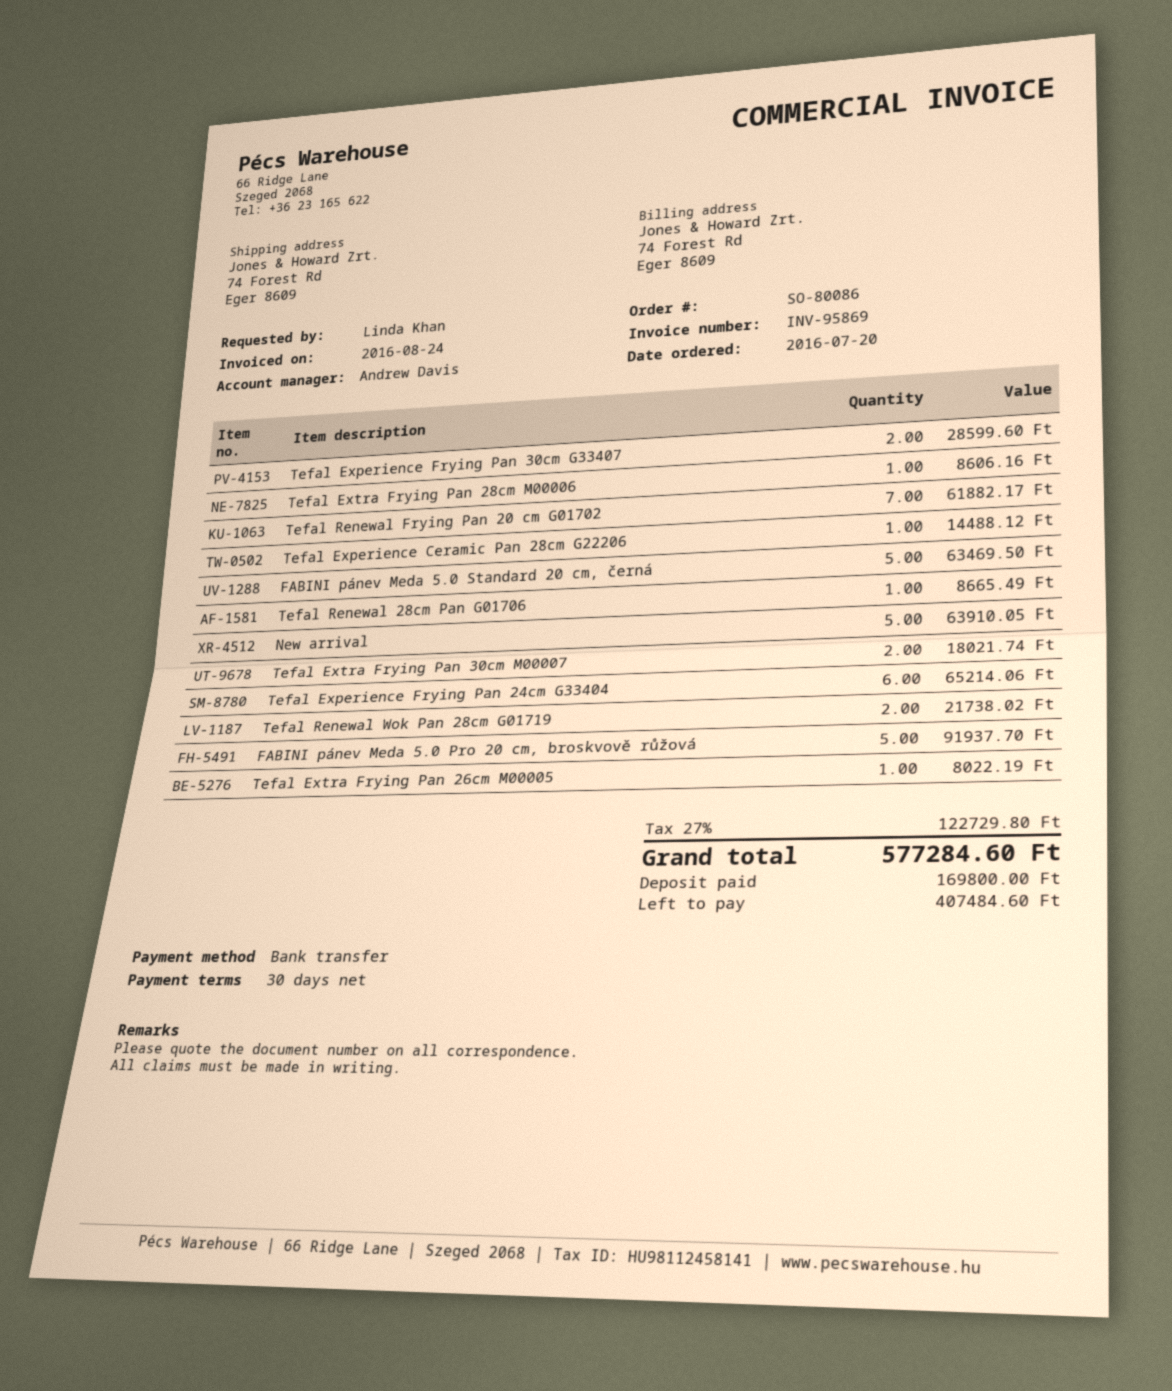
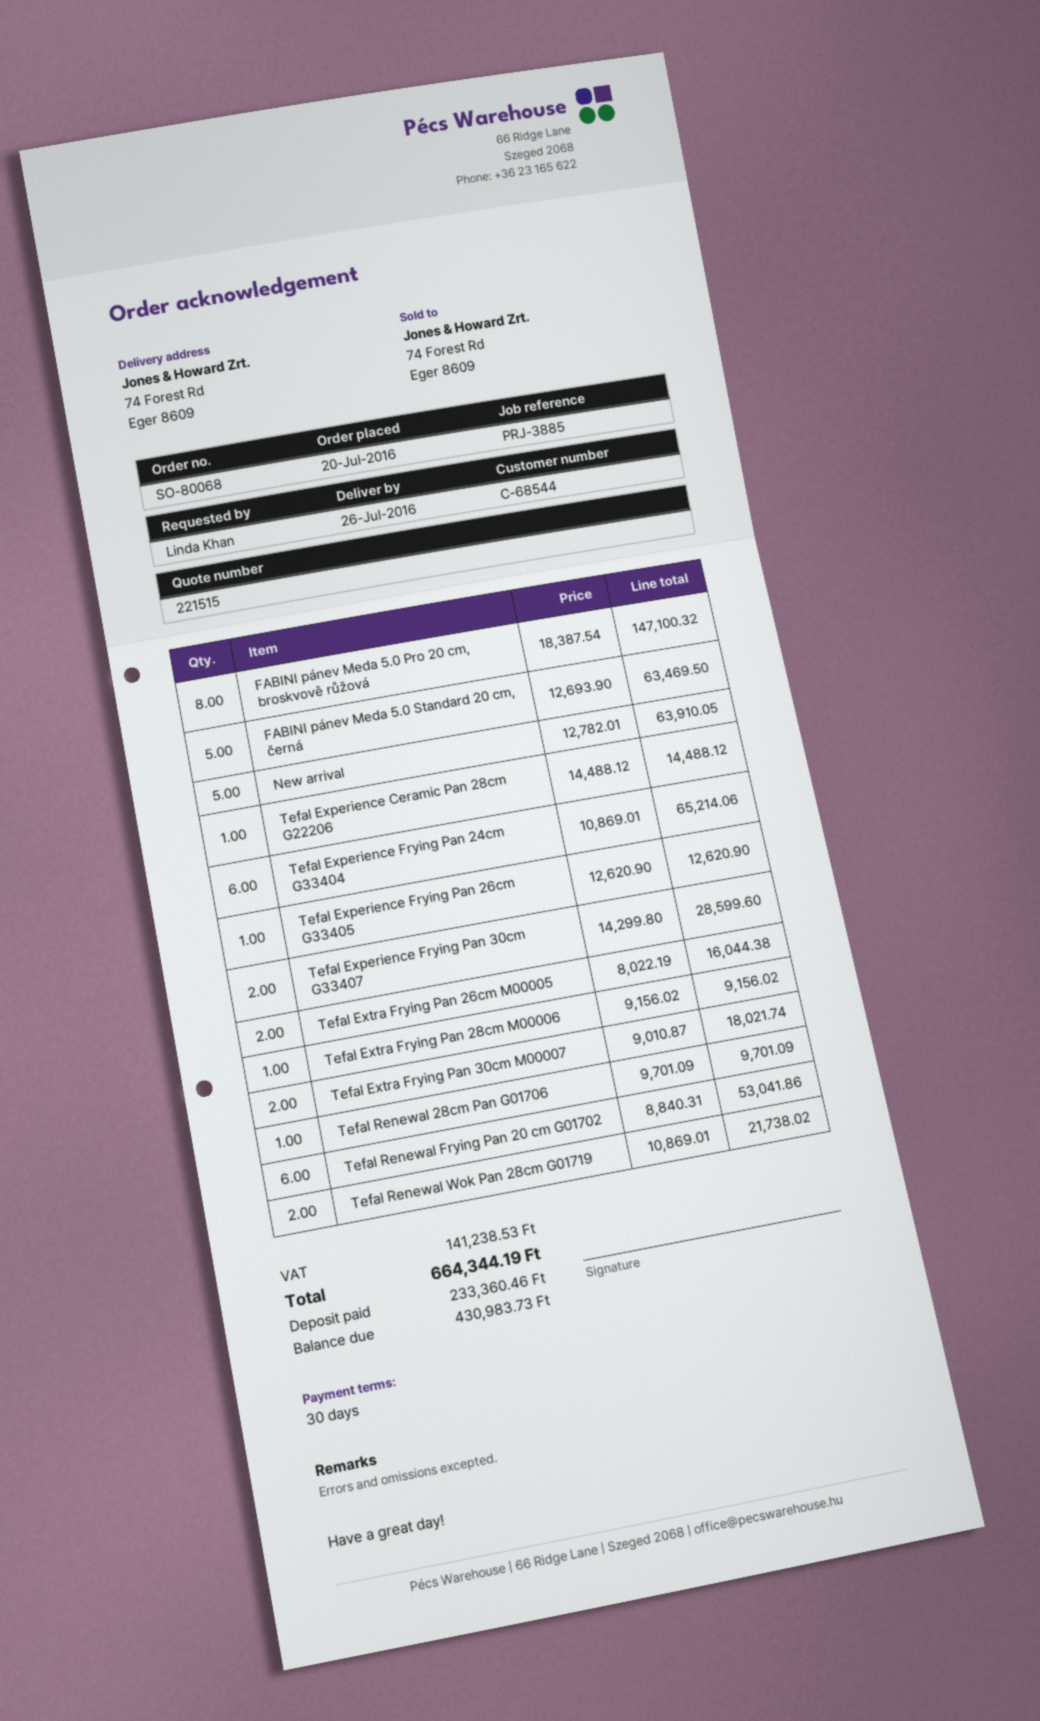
order number: SO-80086 -> SO-80068
Tefal Extra Frying Pan 28cm M00006: 1 for 8606.16 -> 1 for 9156.02
Tefal Renewal Frying Pan 20 cm G01702: 7 for 61882.17 -> 6 for 53041.86
Tefal Renewal 28cm Pan G01706: 1 for 8665.49 -> 1 for 9701.09
FABINI pánev Meda 5.0 Pro 20 cm, broskvově růžová: 5 for 91937.70 -> 8 for 147100.32
Tefal Extra Frying Pan 26cm M00005: 1 for 8022.19 -> 2 for 16044.38
Tefal Experience Frying Pan 26cm G33405: none -> 1 for 12620.90
tax: 122729.80 -> 141238.53
total: 577284.60 -> 664344.19
deposit: 169800.00 -> 233360.46
balance: 407484.60 -> 430983.73

